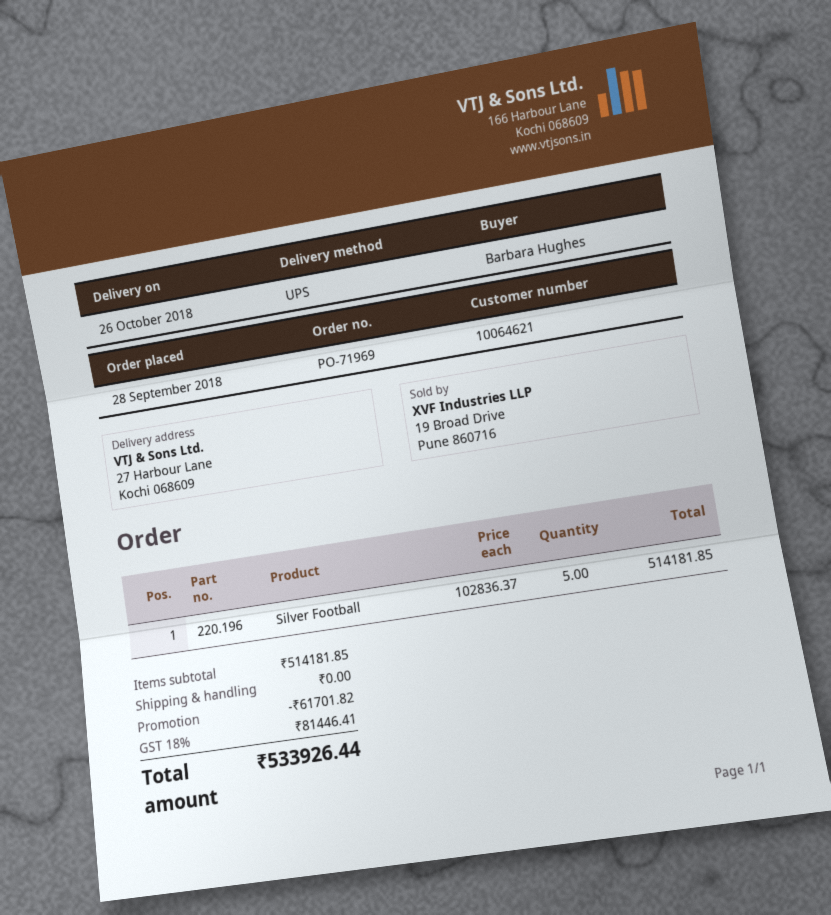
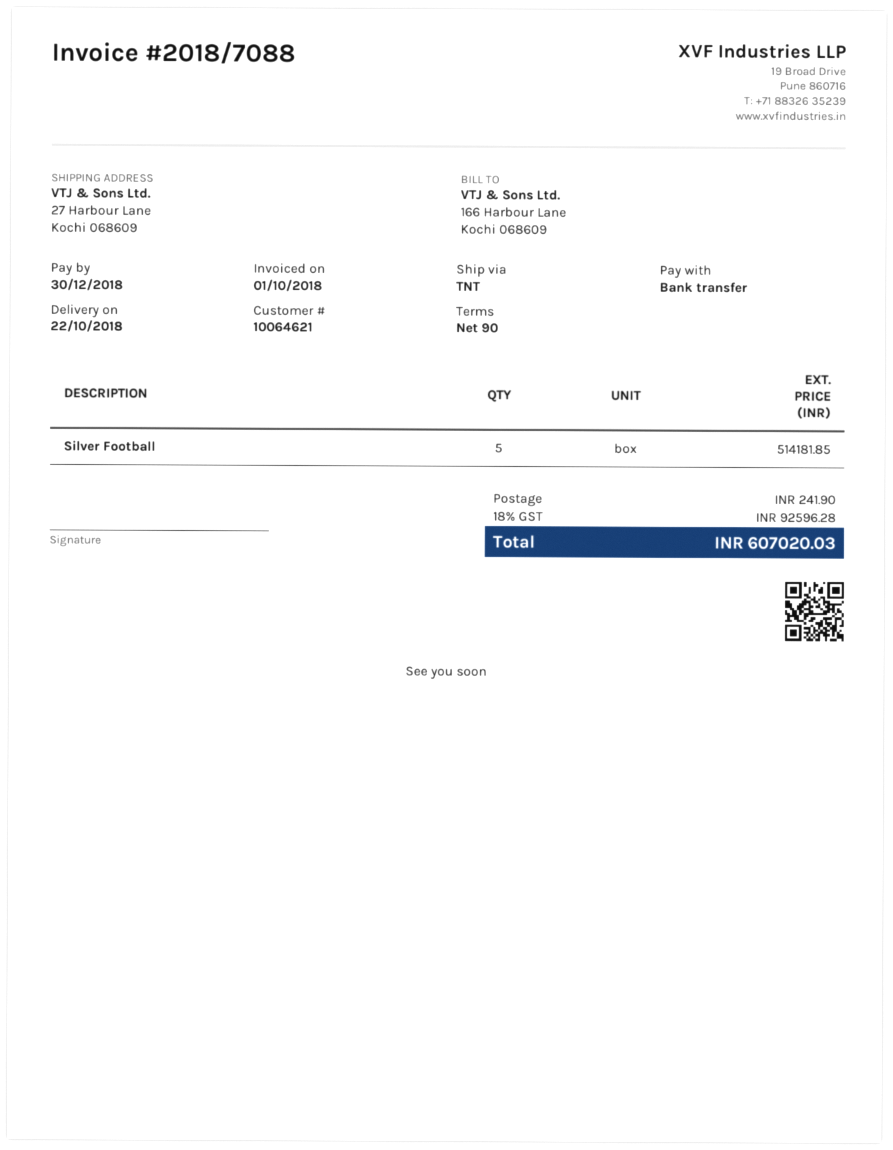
delivery date: 2018-10-26 -> 2018-10-22
shipping method: UPS -> TNT
discount: 61701.82 -> none
shipping: 0.00 -> 241.90
tax: 18% = 81446.41 -> 18% = 92596.28
total: 533926.44 -> 607020.03

